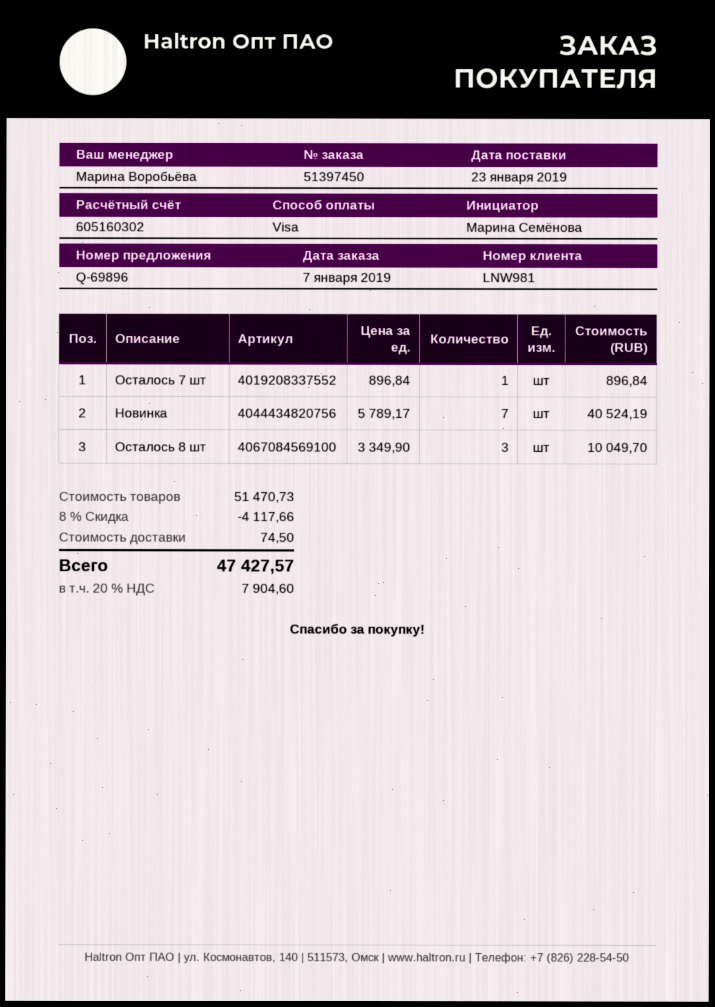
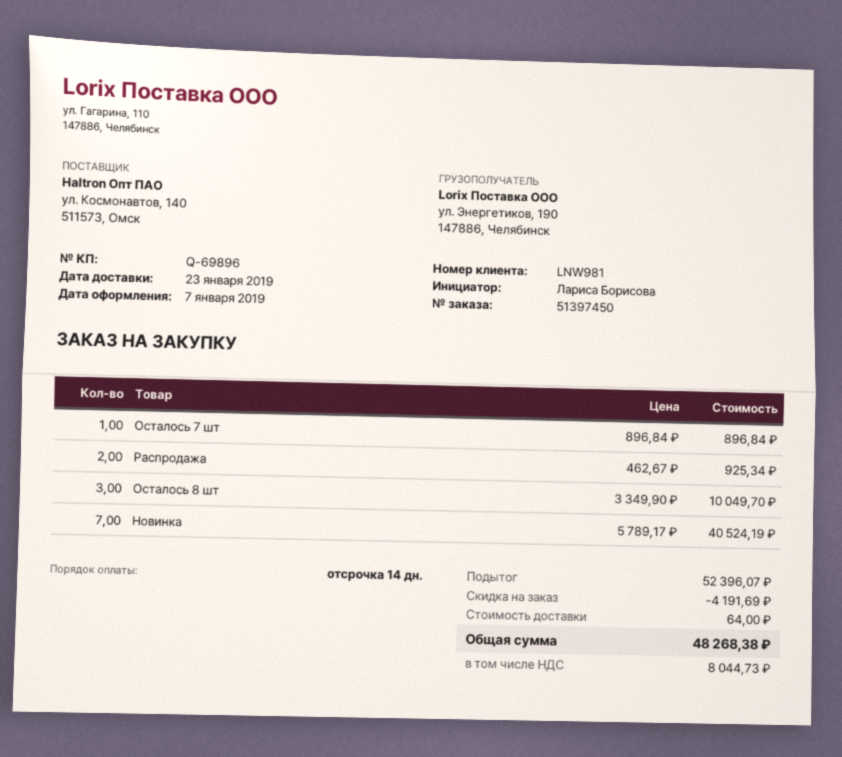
ordered by: Марина Семёнова -> Лариса Борисова
Распродажа: none -> 2 x 462.67 = 925.34
subtotal: 51470.73 -> 52396.07
discount: 4117.66 -> 4191.69
shipping: 74.50 -> 64.00
tax: 7904.60 -> 8044.73
total: 47427.57 -> 48268.38

